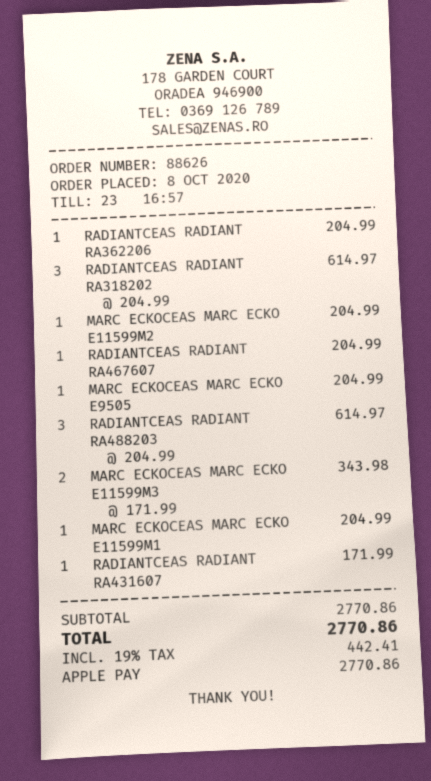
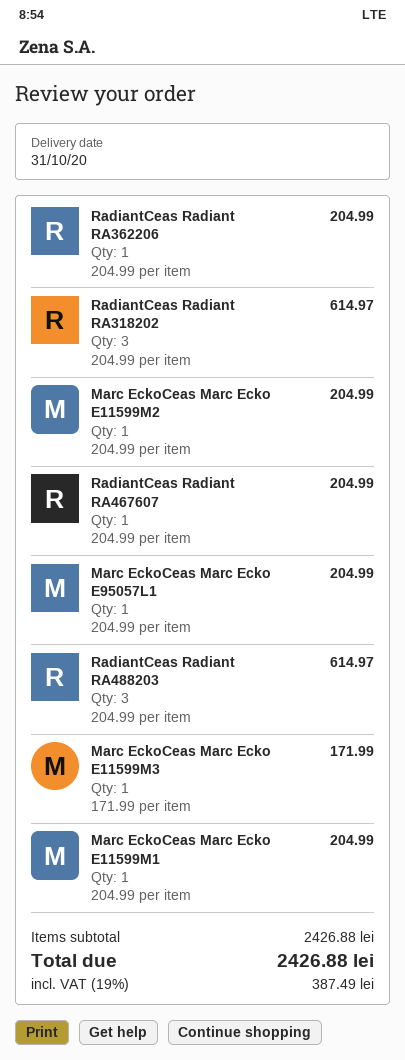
MARC ECKOCEAS MARC ECKO E11599M3: 2 x 171.99 = 343.98 -> 1 x 171.99 = 171.99
RADIANTCEAS RADIANT RA431607: 1 x 171.99 = 171.99 -> none
subtotal: 2770.86 -> 2426.88
tax: 19% = 442.41 -> 19% = 387.49
total: 2770.86 -> 2426.88

